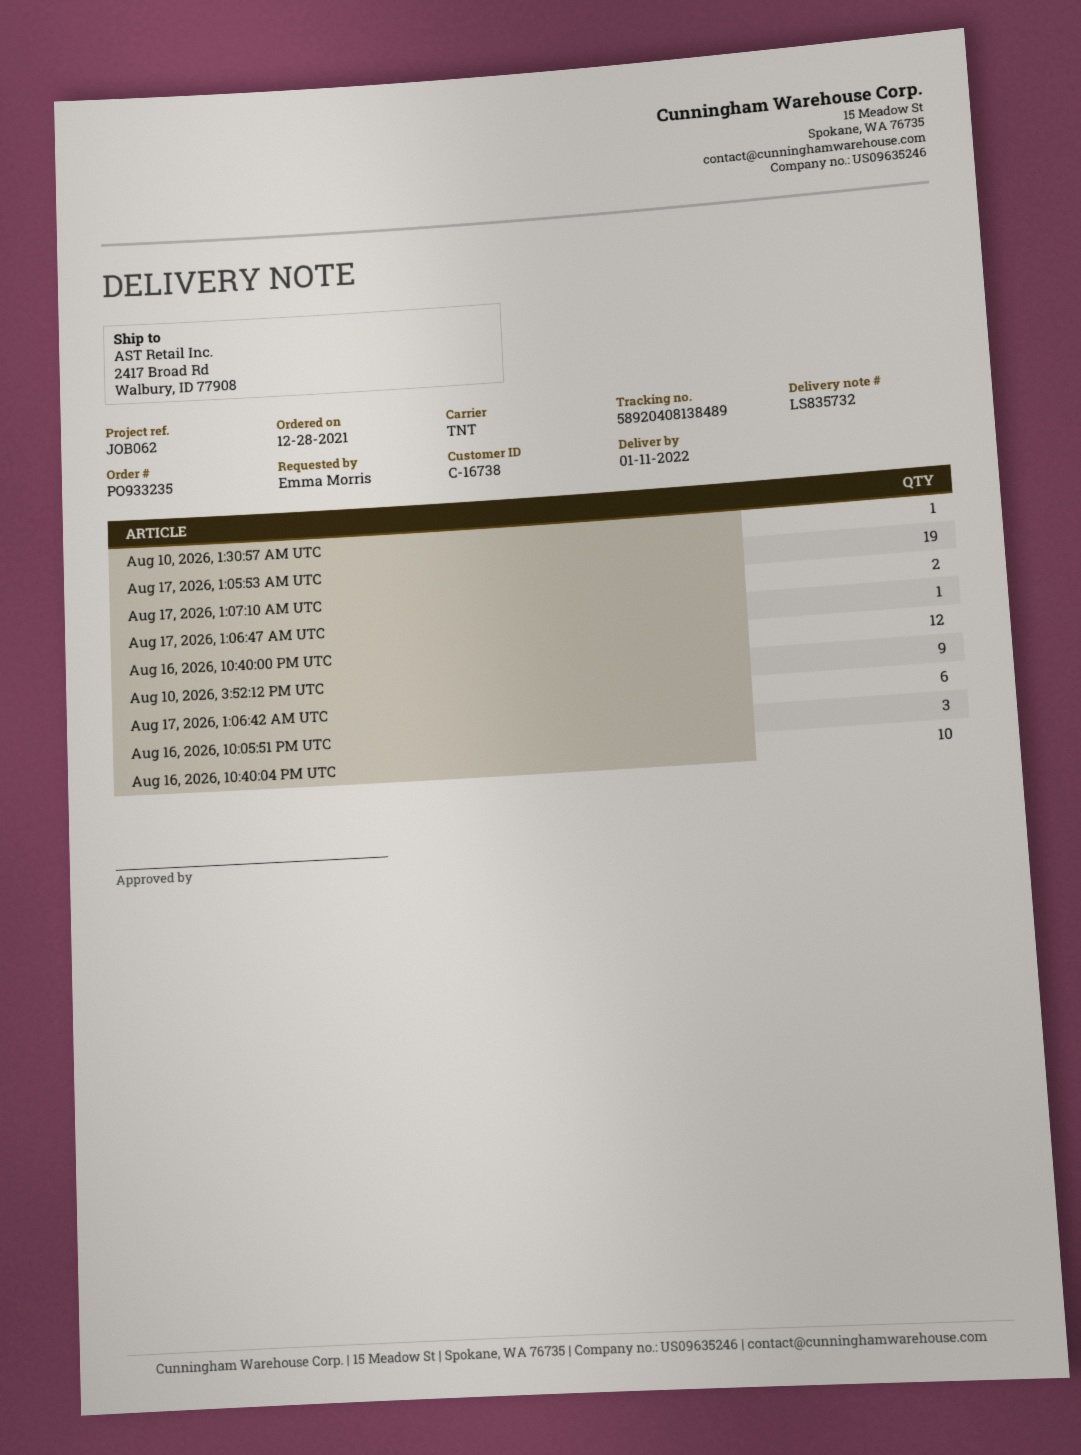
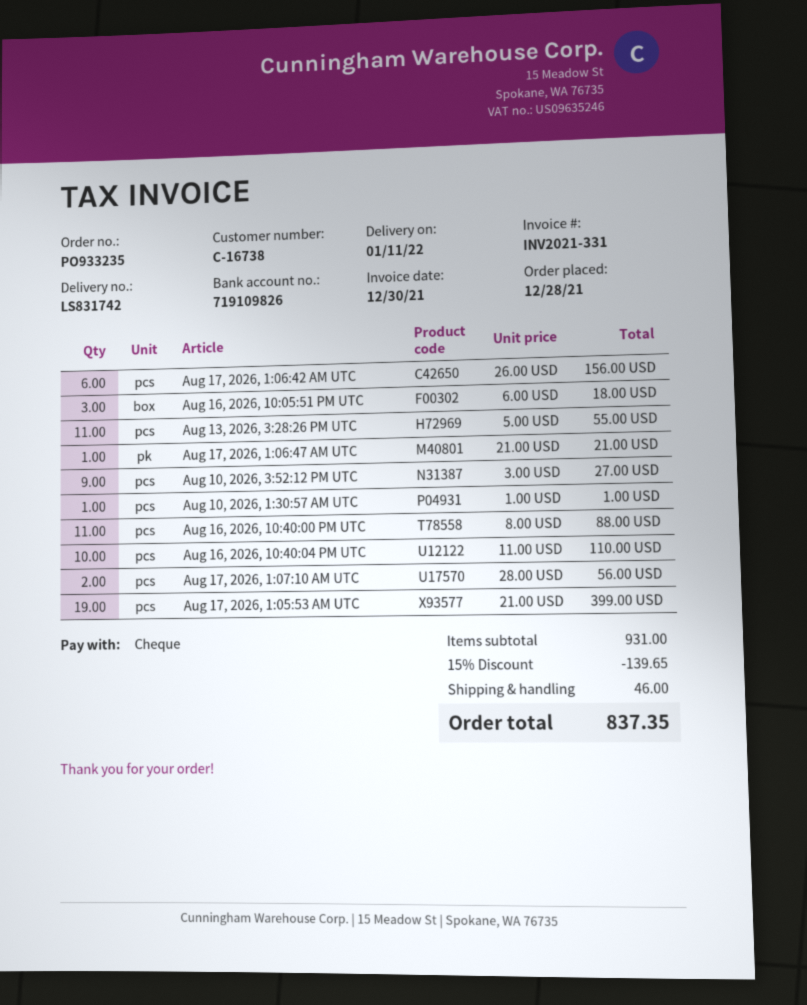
delivery note number: LS835732 -> LS831742
Aug 16, 2026, 10:40:00 PM UTC: 12 -> 11
Aug 13, 2026, 3:28:26 PM UTC: none -> 11

